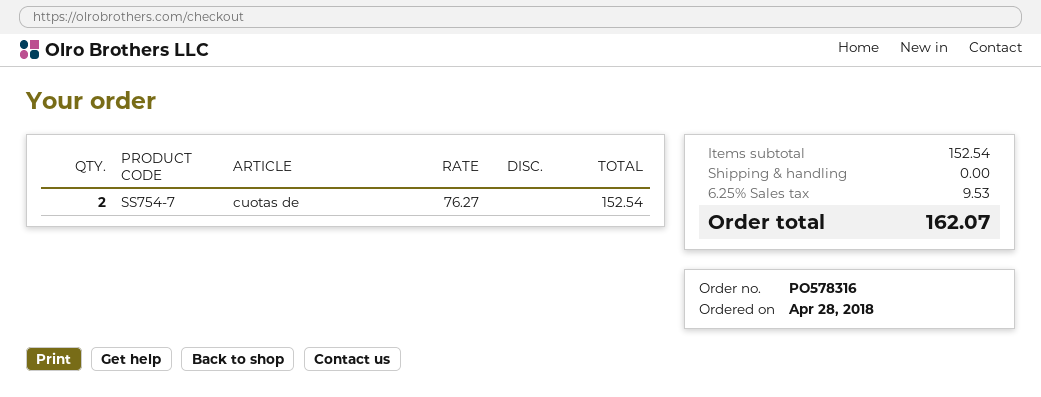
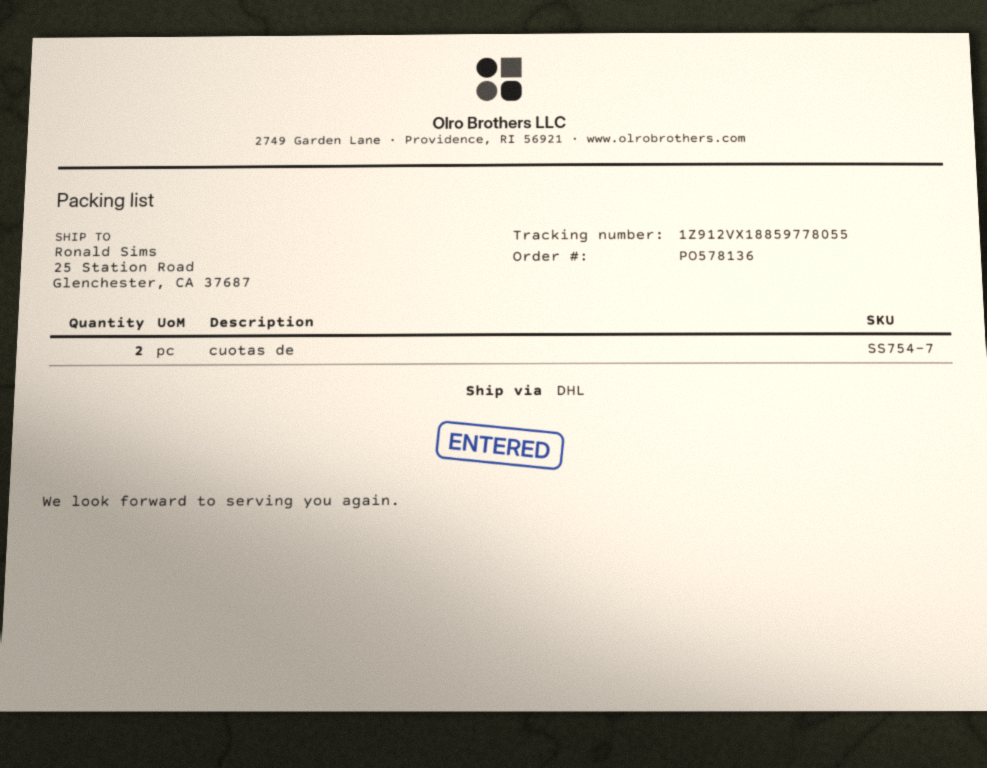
order number: PO578316 -> PO578136

